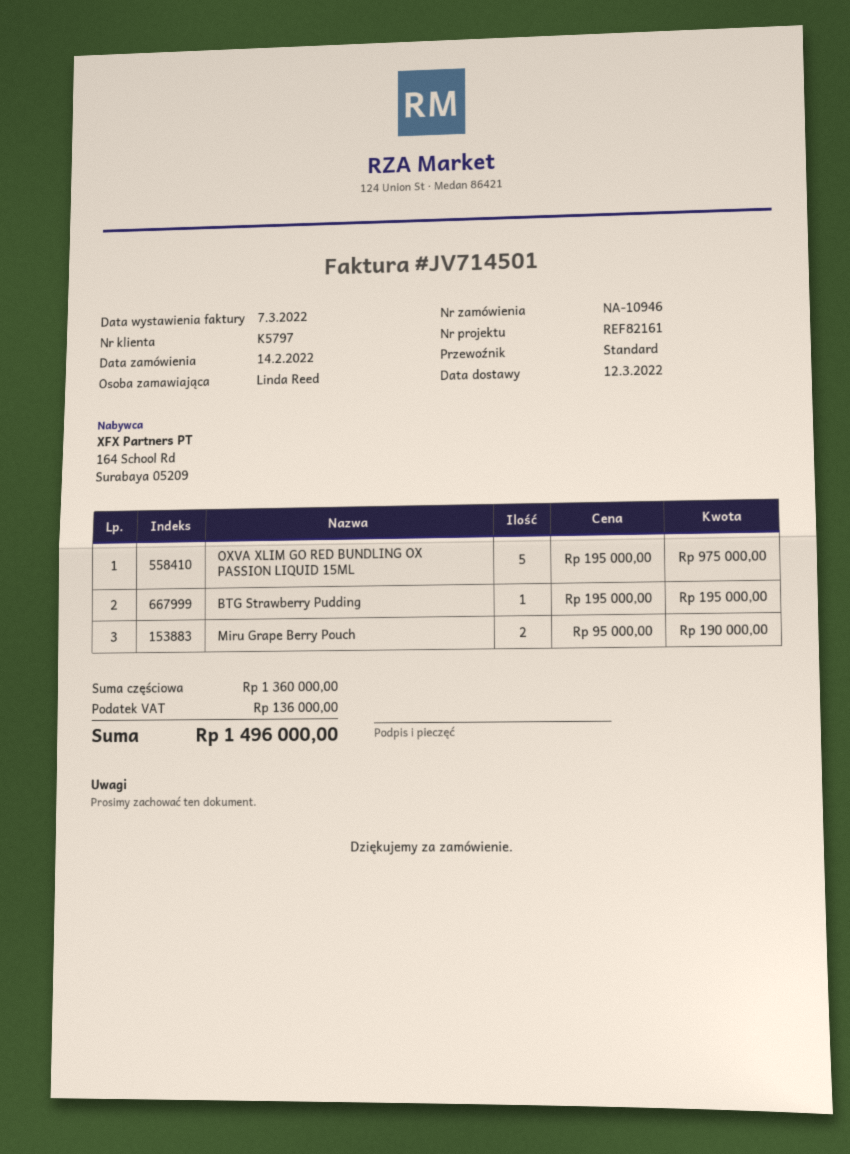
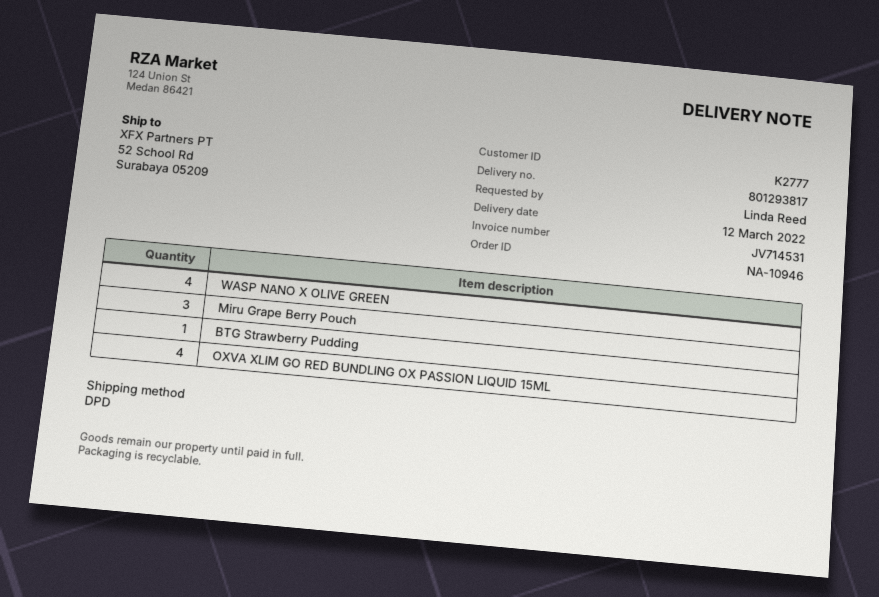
invoice number: JV714501 -> JV714531
customer number: K5797 -> K2777
shipping method: standard -> DPD
OXVA XLIM GO RED BUNDLING OX PASSION LIQUID 15ML: 5 -> 4
Miru Grape Berry Pouch: 2 -> 3
WASP NANO X OLIVE GREEN: none -> 4

